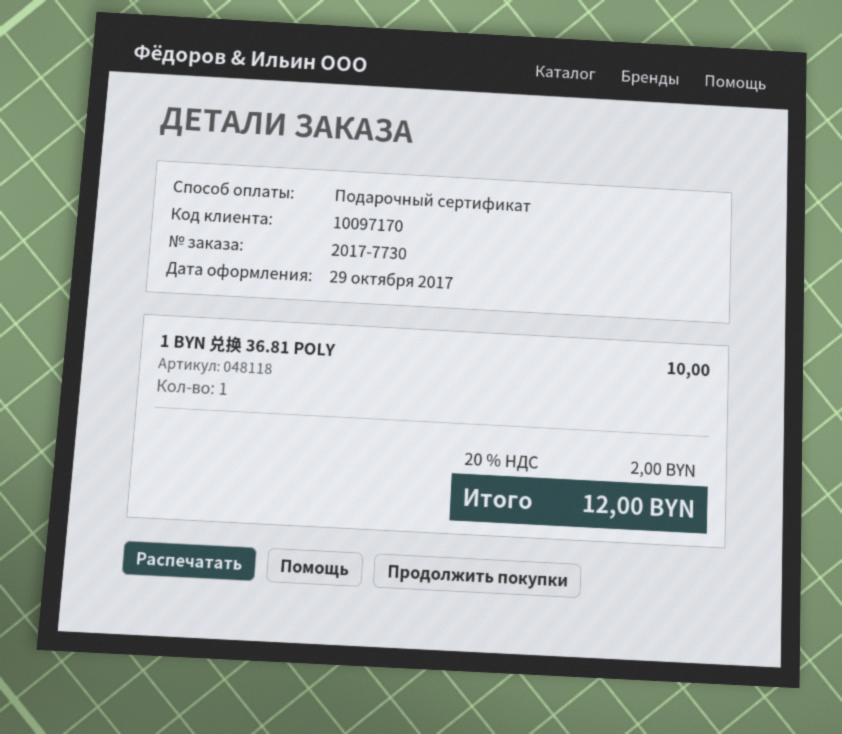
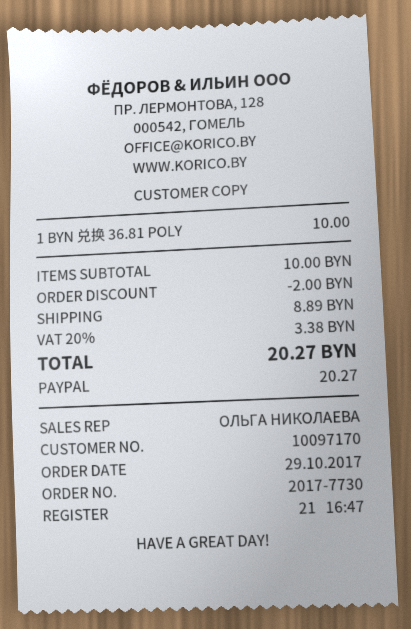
payment method: gift card -> PayPal
discount: none -> 2.00
shipping: none -> 8.89
tax: 20% = 2.00 -> 20% = 3.38
total: 12.00 -> 20.27

